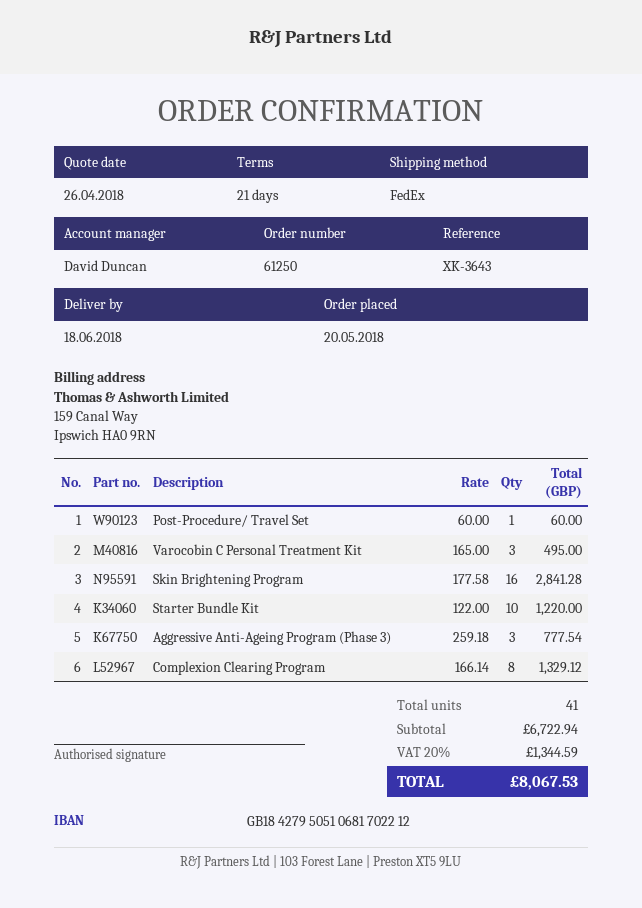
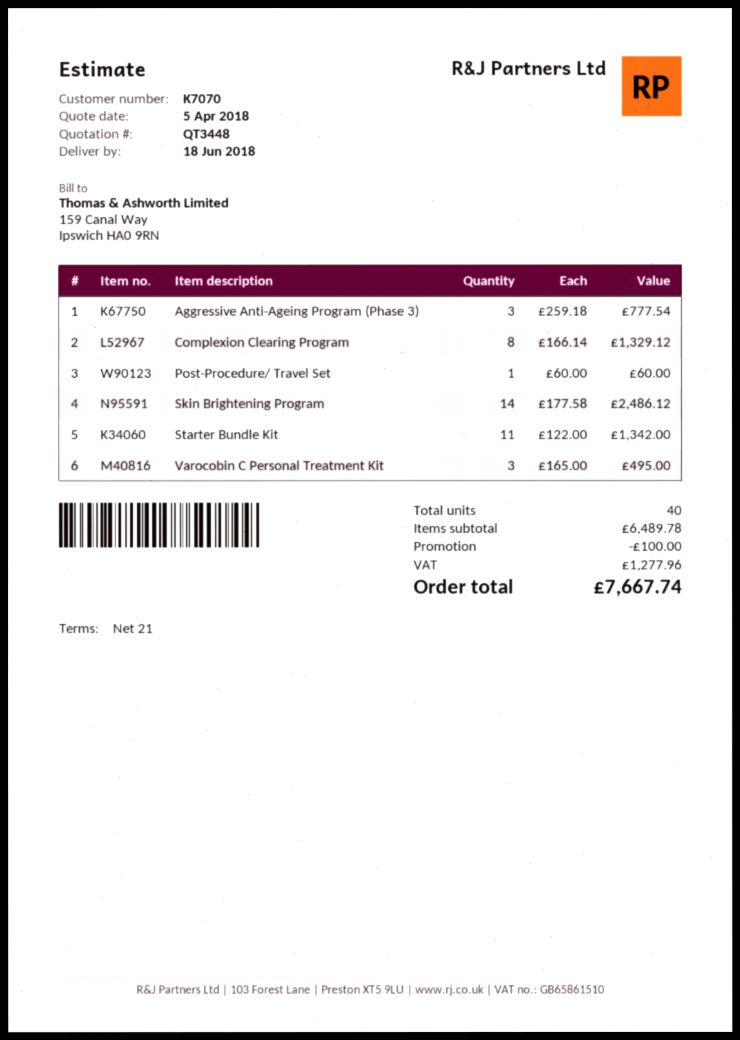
quote date: 2018-04-26 -> 2018-04-05
Skin Brightening Program: 16 x 177.58 = 2841.28 -> 14 x 177.58 = 2486.12
Starter Bundle Kit: 10 x 122.00 = 1220.00 -> 11 x 122.00 = 1342.00
total quantity: 41 -> 40
subtotal: 6722.94 -> 6489.78
discount: none -> 100.00
tax: 1344.59 -> 1277.96
total: 8067.53 -> 7667.74

